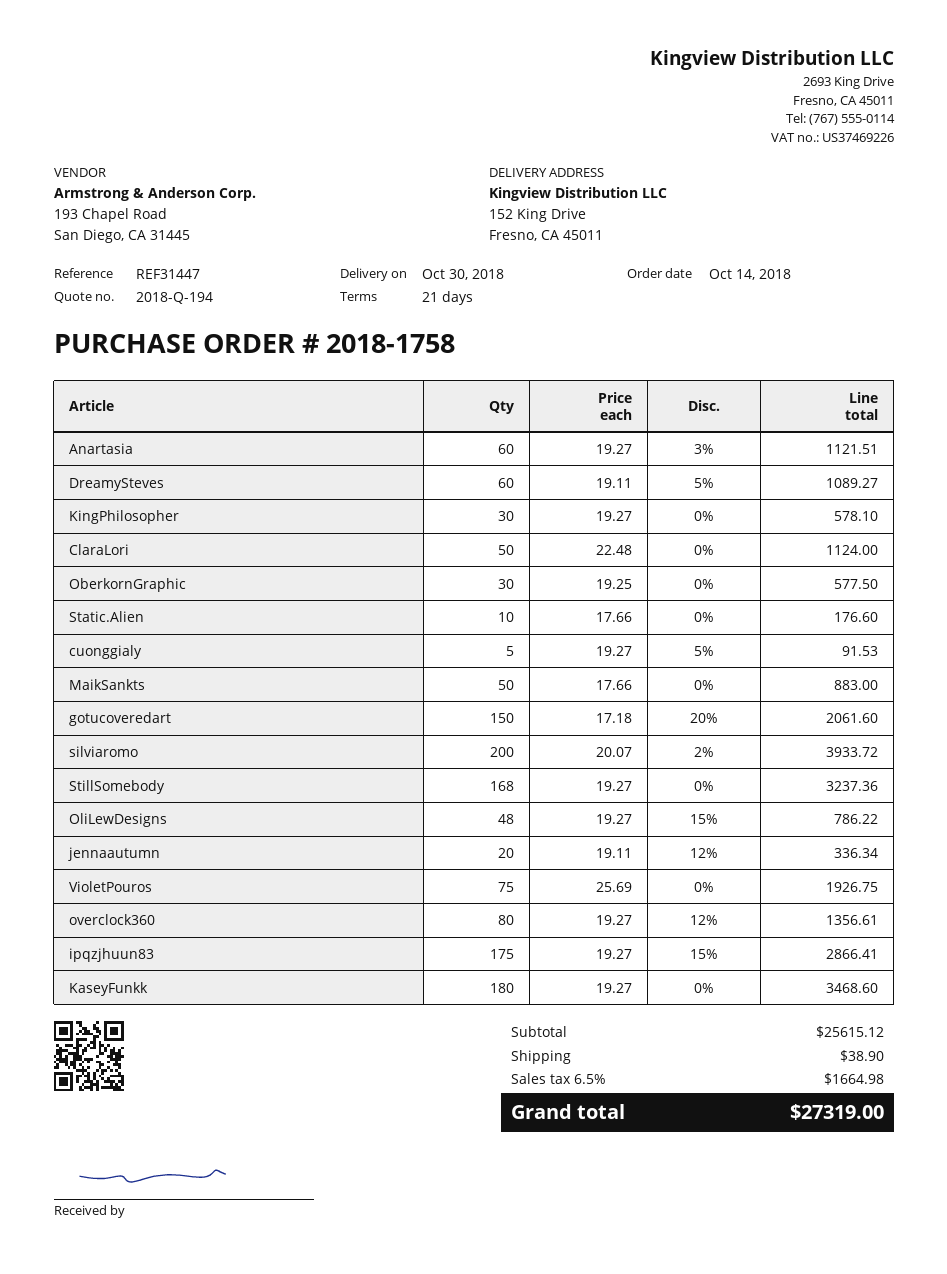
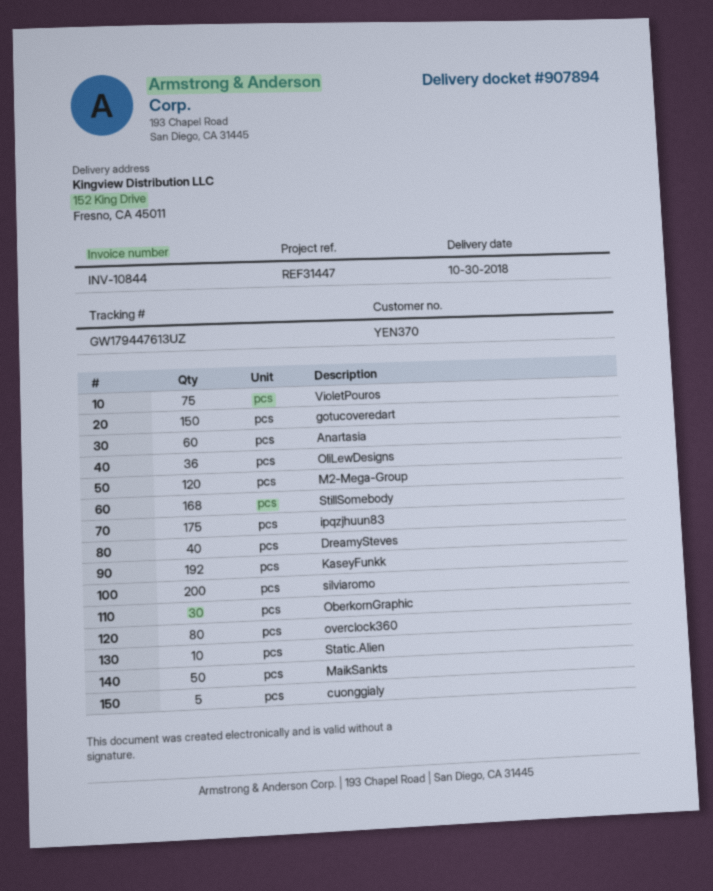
DreamySteves: 60 -> 40
KingPhilosopher: 30 -> none
ClaraLori: 50 -> none
OliLewDesigns: 48 -> 36
jennaautumn: 20 -> none
KaseyFunkk: 180 -> 192
M2-Mega-Group: none -> 120

